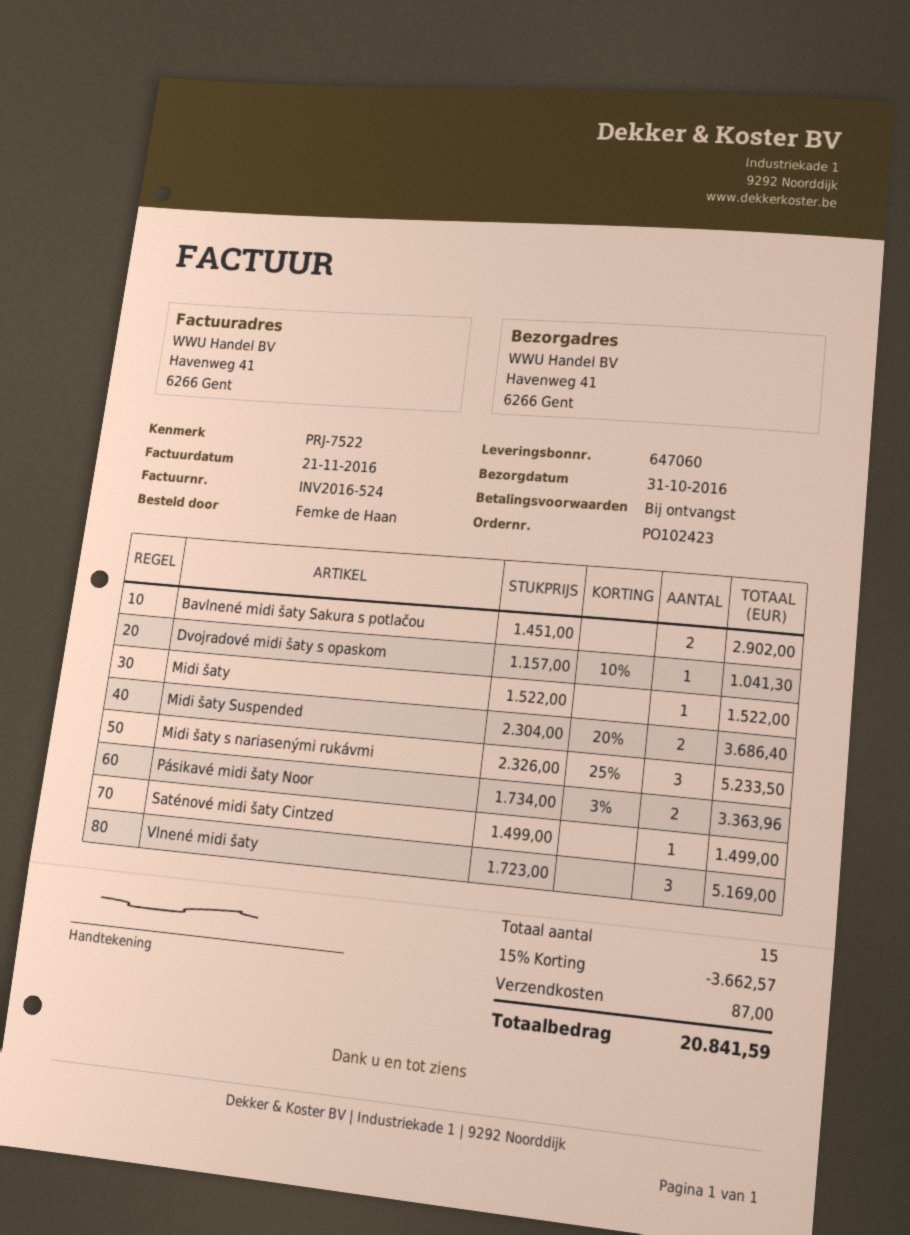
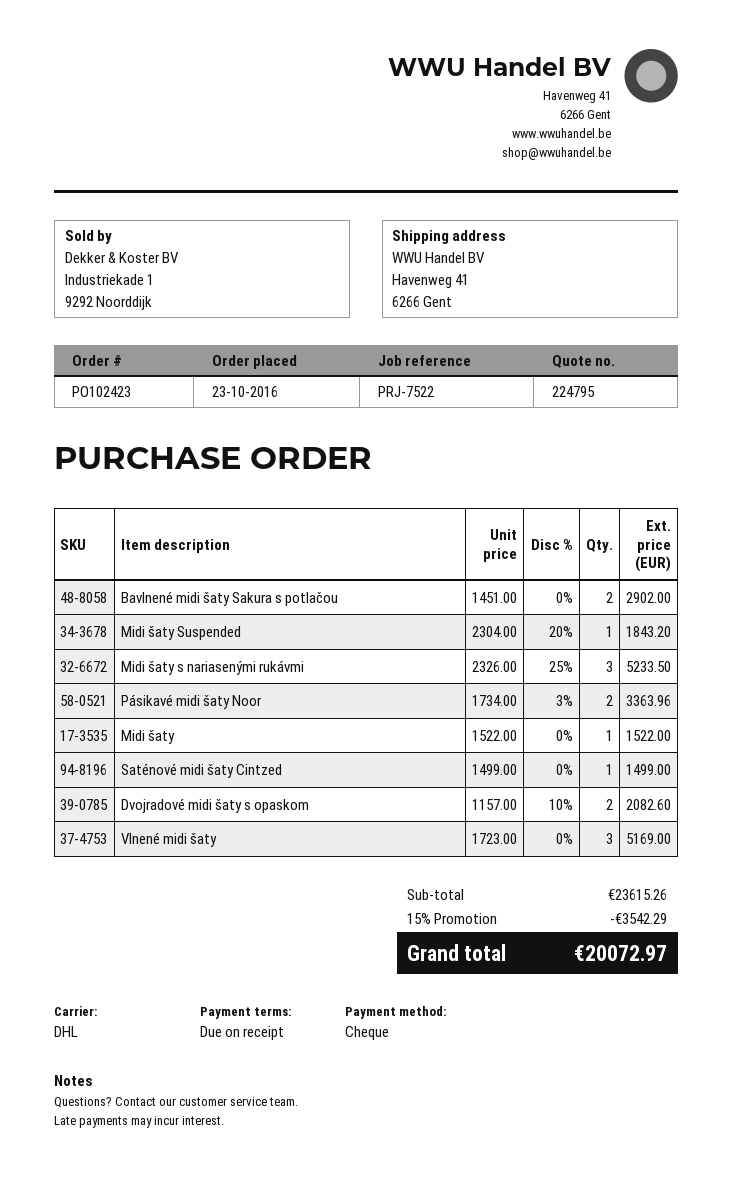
Dvojradové midi šaty s opaskom: 1 x 1157.00 - 10% = 1041.30 -> 2 x 1157.00 - 10% = 2082.60
Midi šaty Suspended: 2 x 2304.00 - 20% = 3686.40 -> 1 x 2304.00 - 20% = 1843.20
discount: 15% = 3662.57 -> 15% = 3542.29
shipping: 87.00 -> none
total: 20841.59 -> 20072.97

